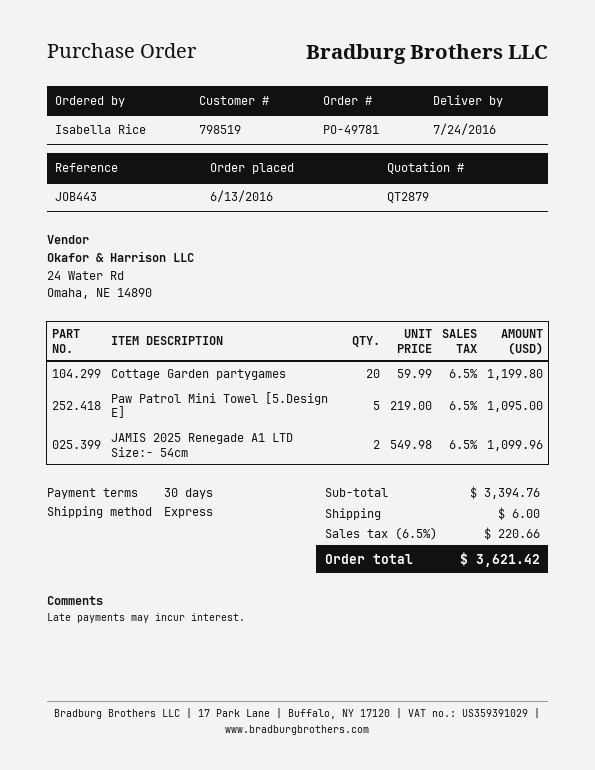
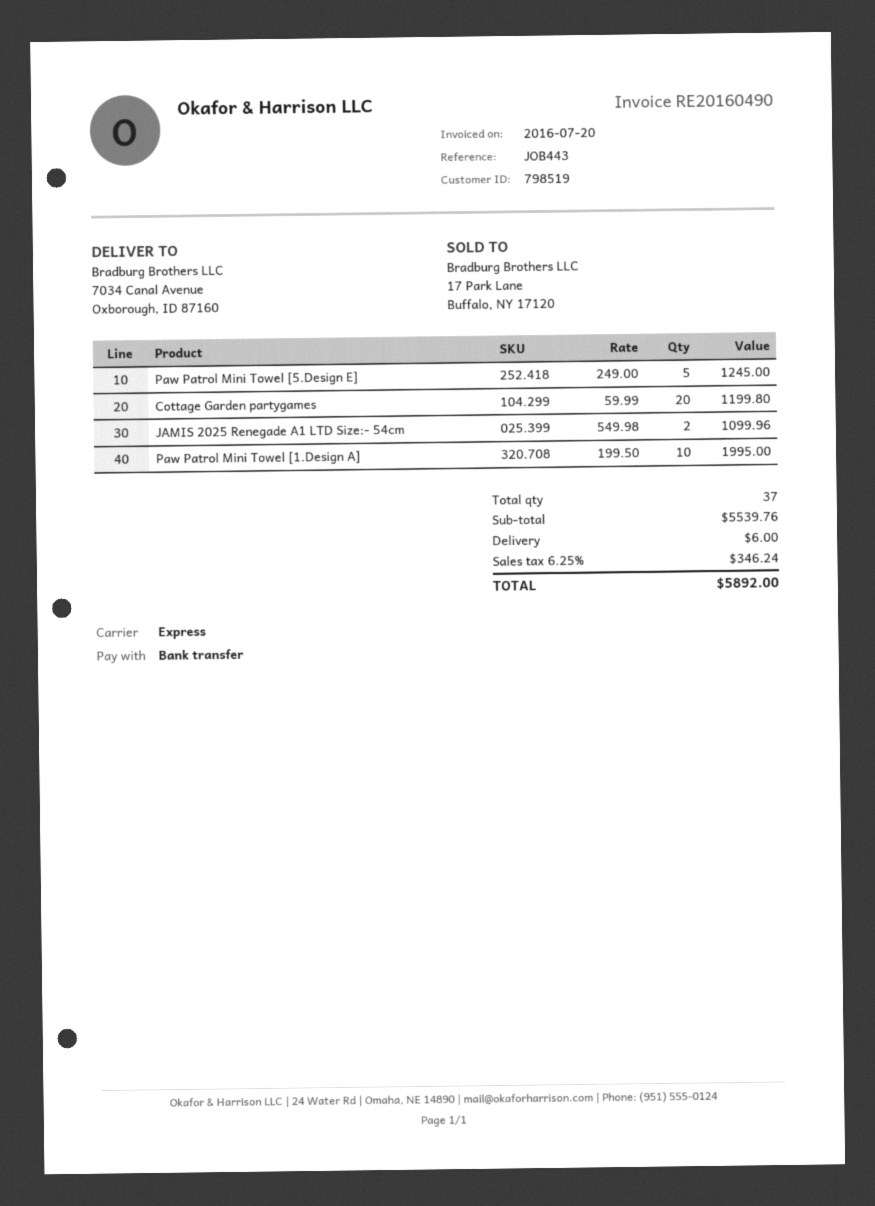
Paw Patrol Mini Towel [5.Design E]: 5 x 219.00 = 1095.00 -> 5 x 249.00 = 1245.00
Paw Patrol Mini Towel [1.Design A]: none -> 10 x 199.50 = 1995.00
subtotal: 3394.76 -> 5539.76
tax: 6.5% = 220.66 -> 6.25% = 346.24
total: 3621.42 -> 5892.00

